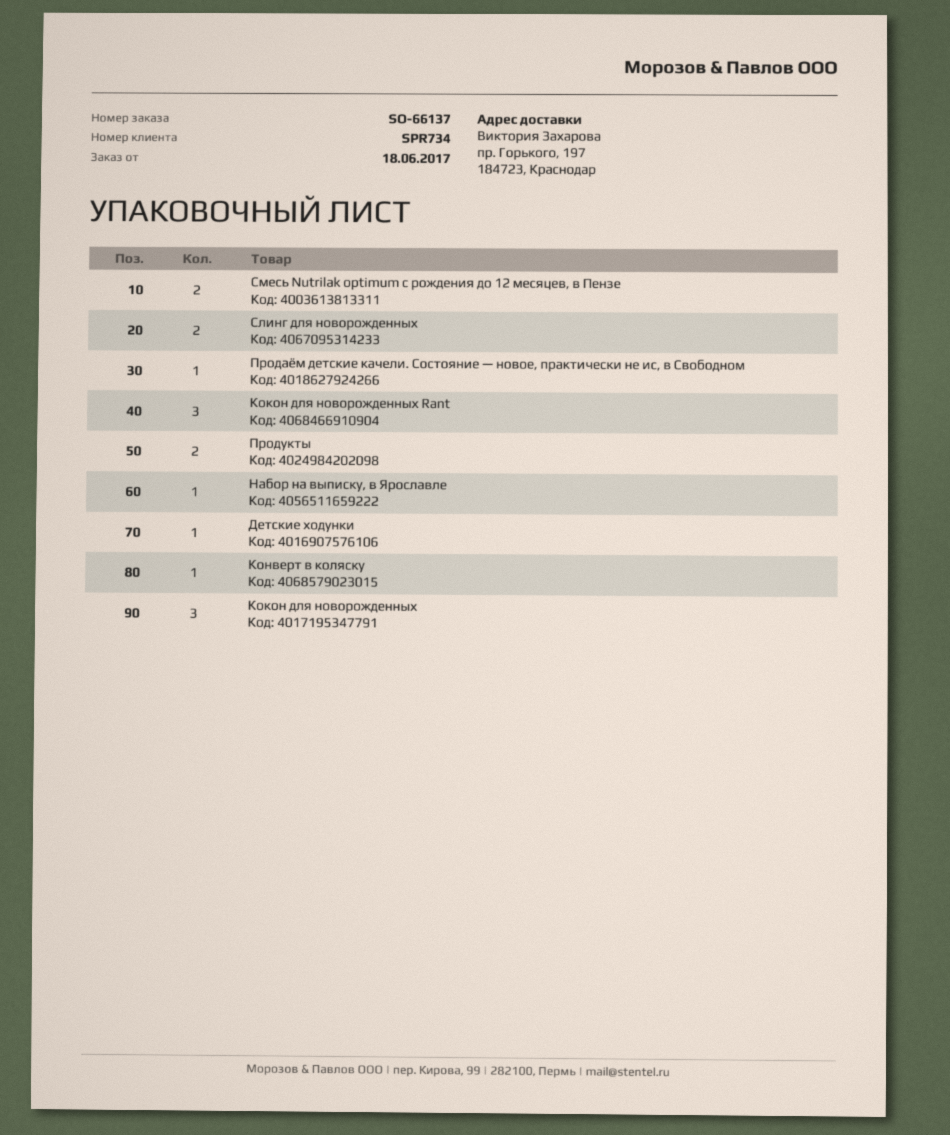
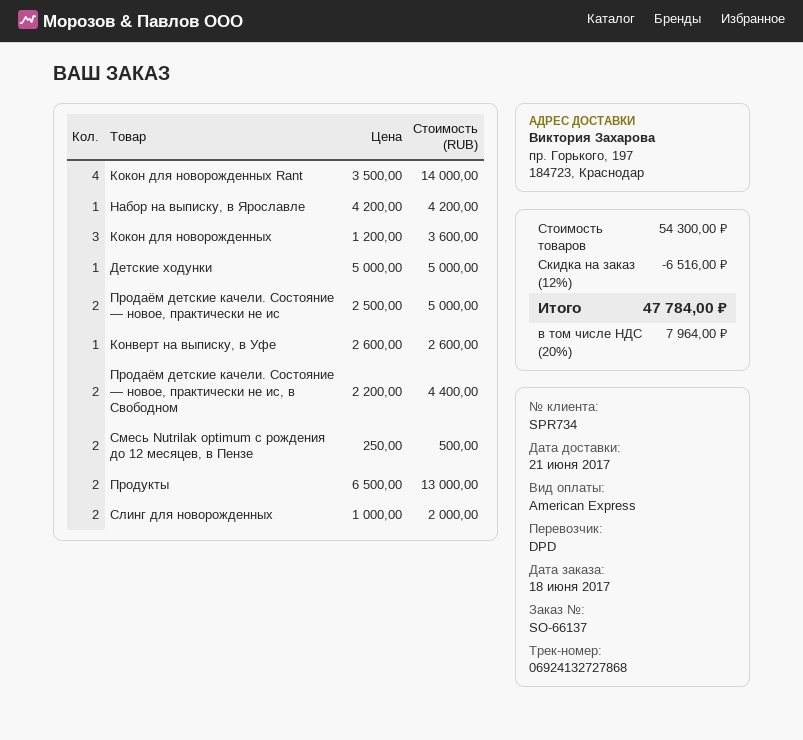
Продаём детские качели. Состояние — новое, практически не ис, в Свободном: 1 -> 2
Кокон для новорожденных Rant: 3 -> 4
Конверт в коляску: 1 -> none
Продаём детские качели. Состояние — новое, практически не ис: none -> 2
Конверт на выписку, в Уфе: none -> 1

